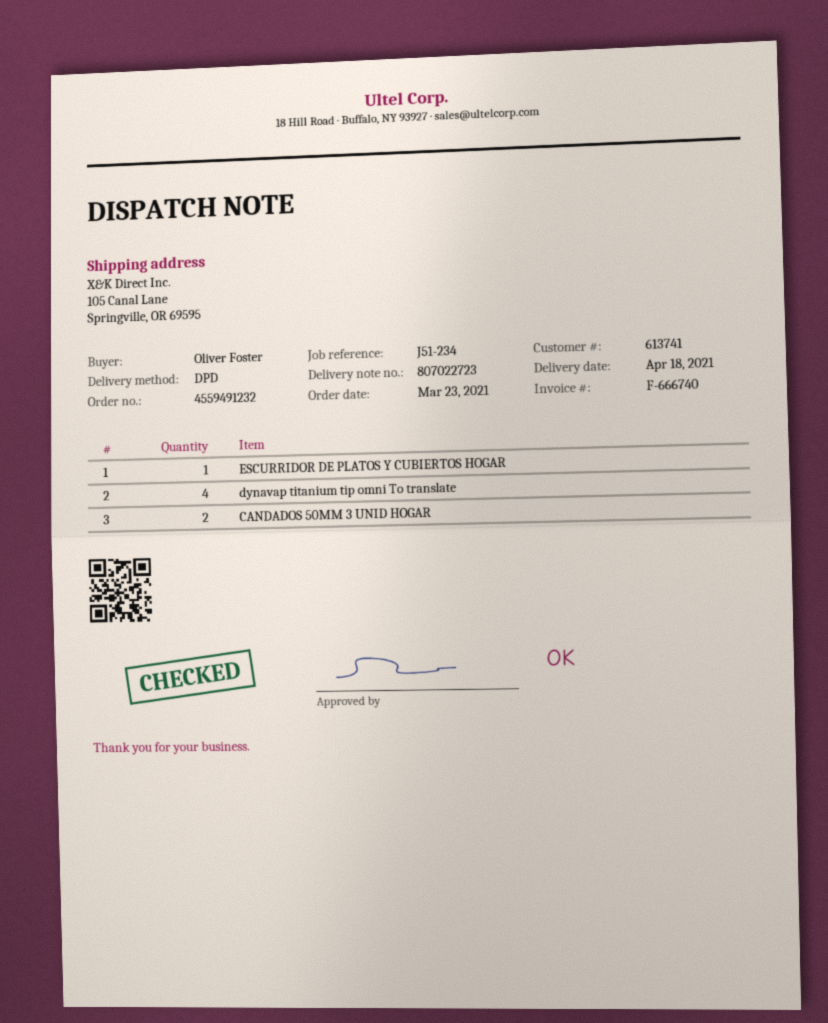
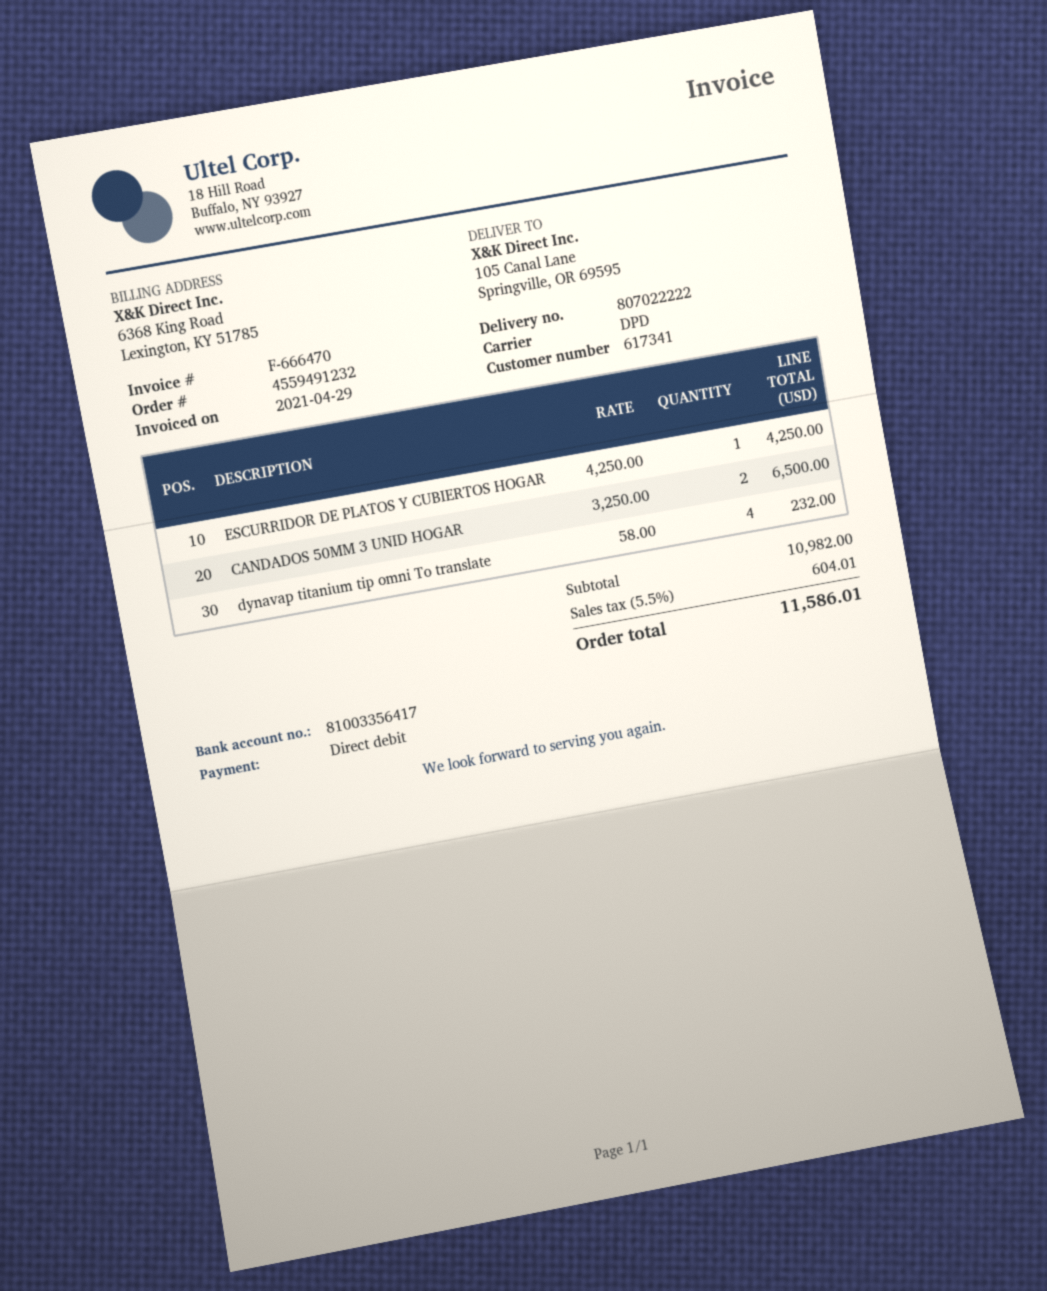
delivery note number: 807022723 -> 807022222
invoice number: F-666740 -> F-666470
customer number: 613741 -> 617341

